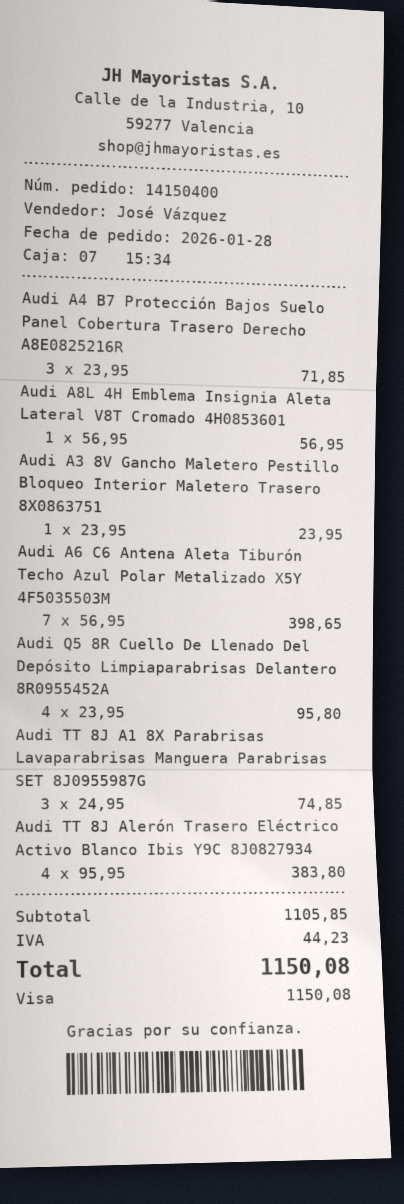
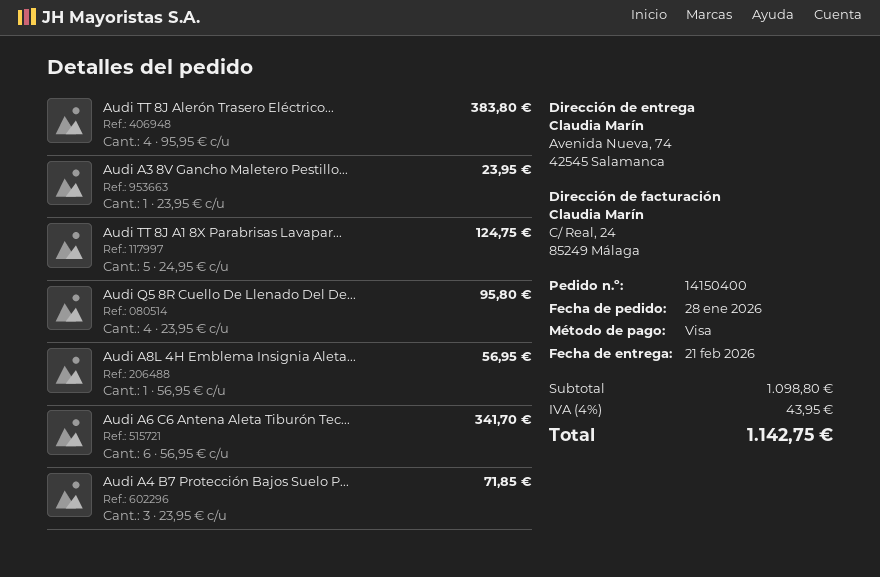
Audi A6 C6 Antena Aleta Tiburón Techo Azul Polar Metalizado X5Y 4F5035503M: 7 x 56.95 = 398.65 -> 6 x 56.95 = 341.70
Audi TT 8J A1 8X Parabrisas Lavaparabrisas Manguera Parabrisas SET 8J0955987G: 3 x 24.95 = 74.85 -> 5 x 24.95 = 124.75
subtotal: 1105.85 -> 1098.80
tax: 44.23 -> 43.95
total: 1150.08 -> 1142.75

